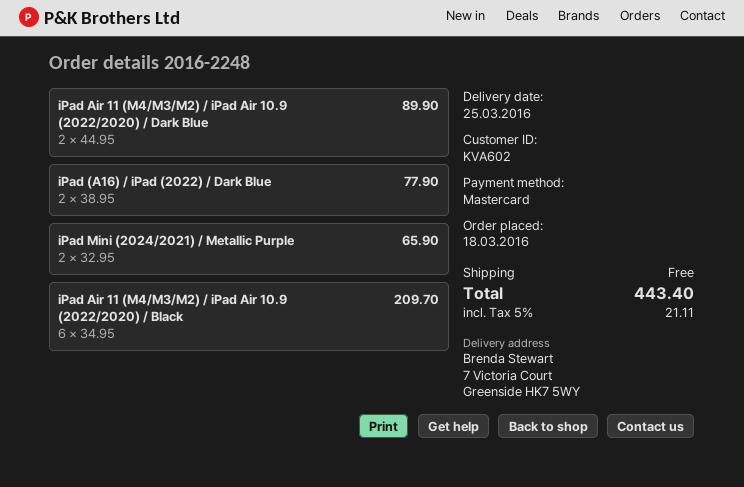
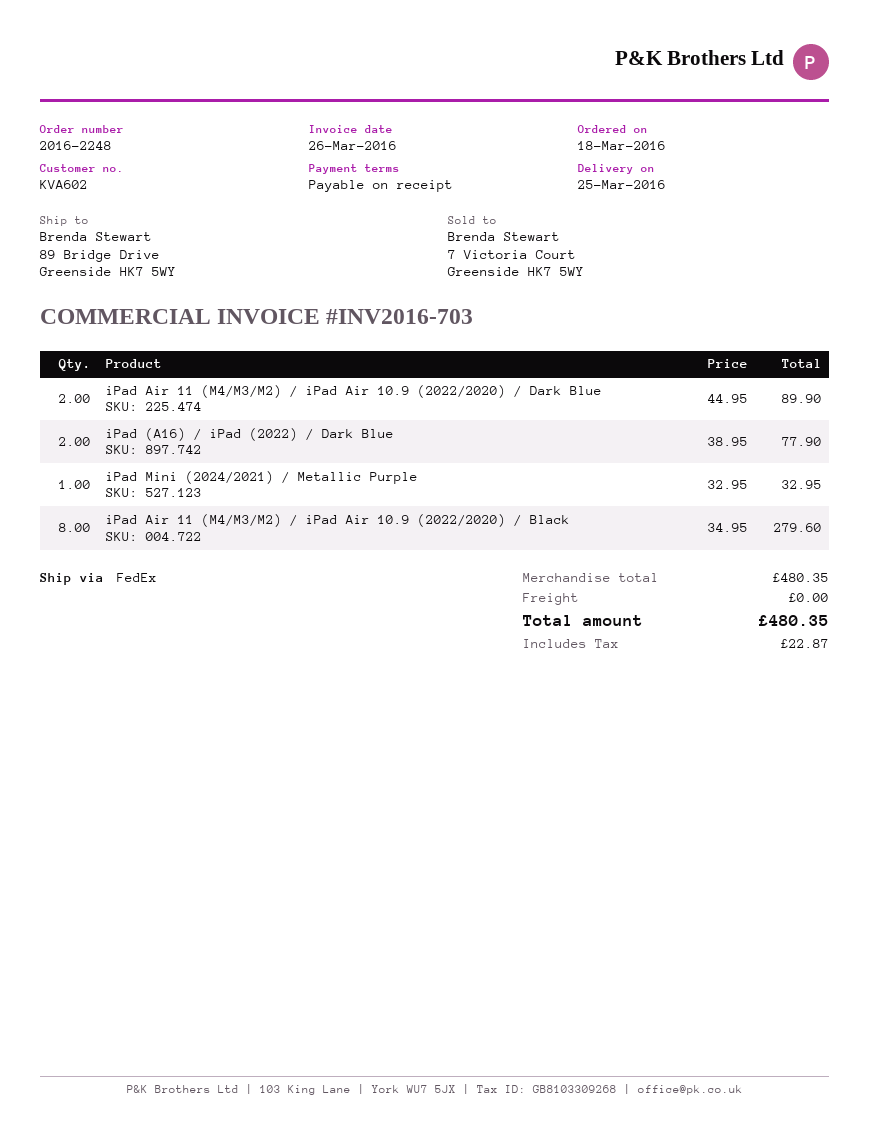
ship to: 7 Victoria Court, Greenside HK7 5WY -> 89 Bridge Drive, Greenside HK7 5WY
iPad Mini (2024/2021) / Metallic Purple: 2 x 32.95 = 65.90 -> 1 x 32.95 = 32.95
iPad Air 11 (M4/M3/M2) / iPad Air 10.9 (2022/2020) / Black: 6 x 34.95 = 209.70 -> 8 x 34.95 = 279.60
tax: 21.11 -> 22.87
total: 443.40 -> 480.35

